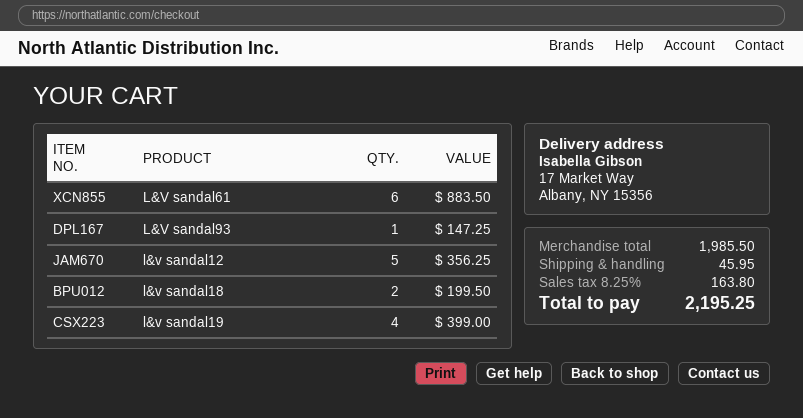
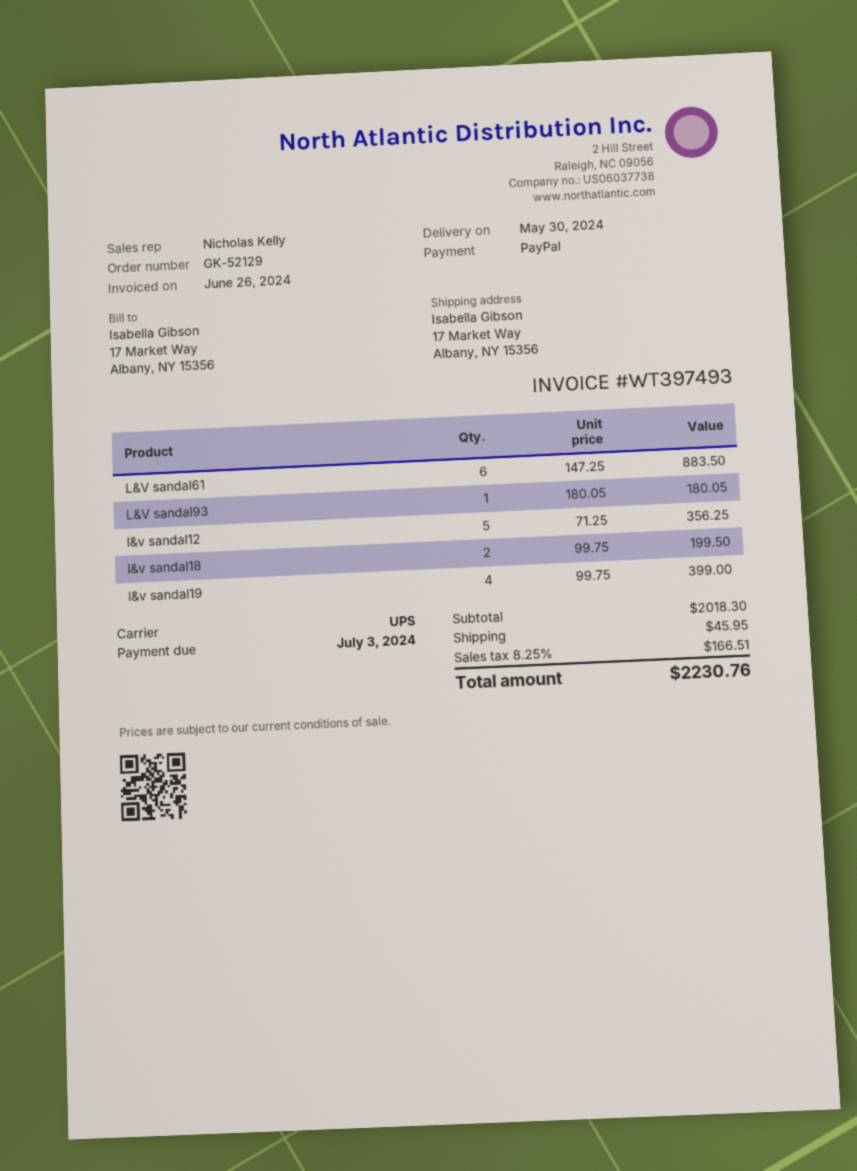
L&V sandal93: 1 for 147.25 -> 1 for 180.05
subtotal: 1985.50 -> 2018.30
tax: 8.25% = 163.80 -> 8.25% = 166.51
total: 2195.25 -> 2230.76

